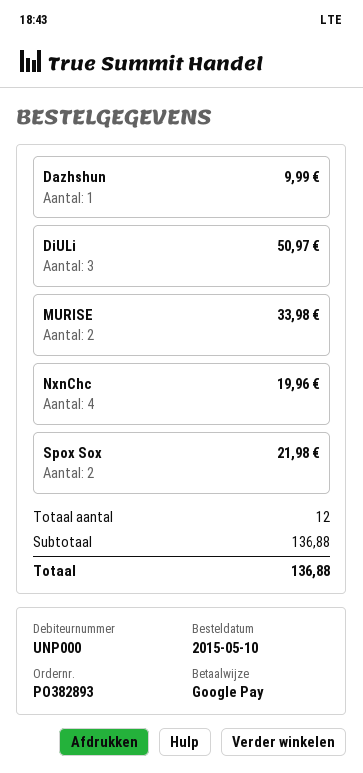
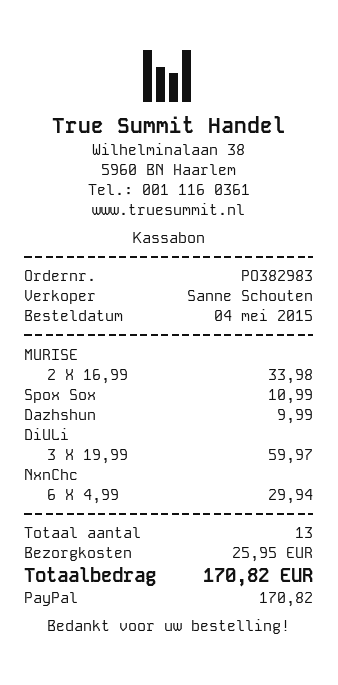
order number: PO382893 -> PO382983
order date: 2015-05-10 -> 2015-05-04
payment method: Google Pay -> PayPal
DiULi: 3 for 50.97 -> 3 for 59.97
NxnChc: 4 for 19.96 -> 6 for 29.94
Spox Sox: 2 for 21.98 -> 1 for 10.99
total quantity: 12 -> 13
shipping: none -> 25.95
total: 136.88 -> 170.82

